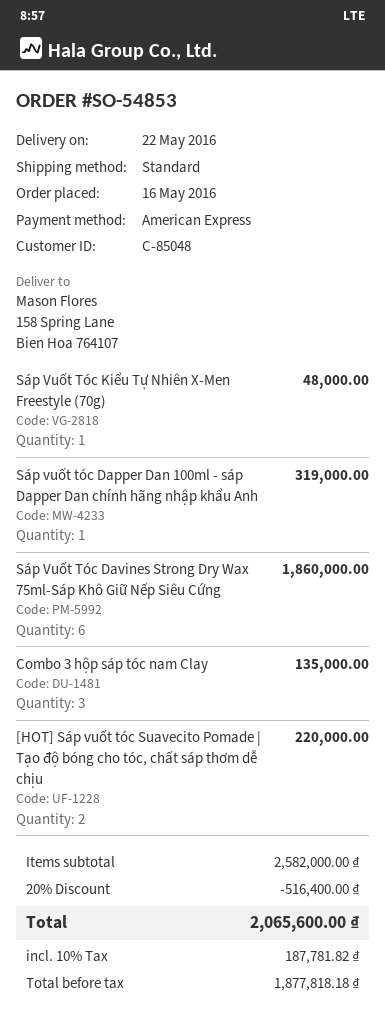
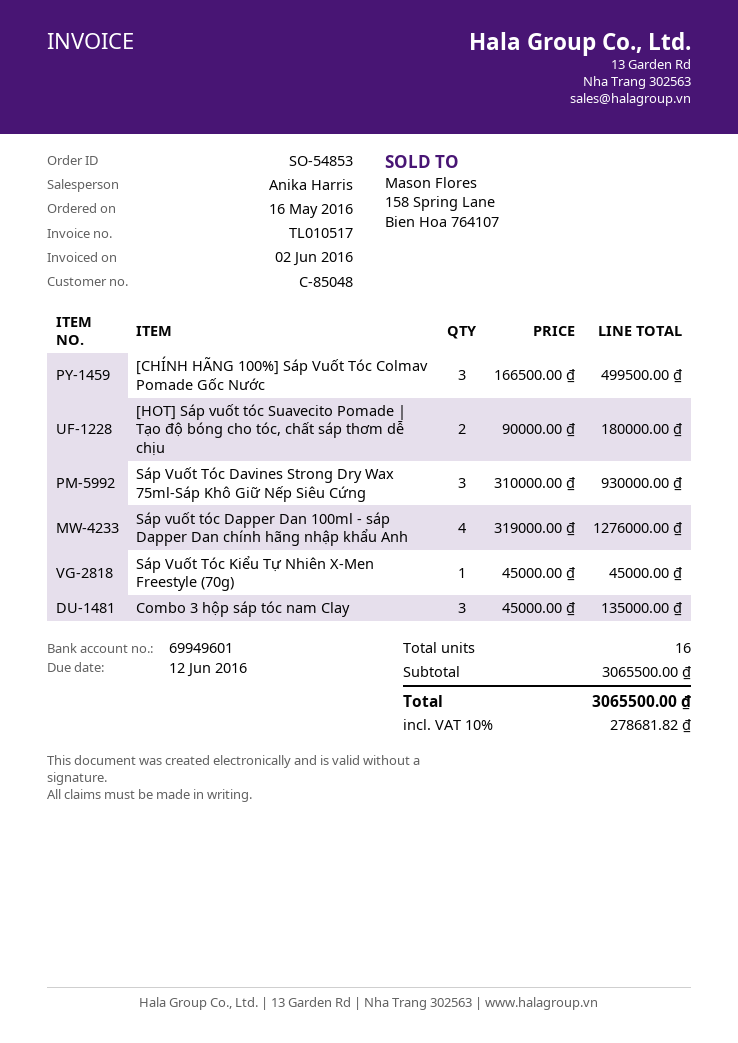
Sáp Vuốt Tóc Kiểu Tự Nhiên X-Men Freestyle (70g): 1 for 48000.00 -> 1 for 45000.00
Sáp vuốt tóc Dapper Dan 100ml - sáp Dapper Dan chính hãng nhập khẩu Anh: 1 for 319000.00 -> 4 for 1276000.00
Sáp Vuốt Tóc Davines Strong Dry Wax 75ml-Sáp Khô Giữ Nếp Siêu Cứng: 6 for 1860000.00 -> 3 for 930000.00
[HOT] Sáp vuốt tóc Suavecito Pomade | Tạo độ bóng cho tóc, chất sáp thơm dễ chịu: 2 for 220000.00 -> 2 for 180000.00
[CHÍNH HÃNG 100%] Sáp Vuốt Tóc Colmav Pomade Gốc Nước: none -> 3 for 499500.00
subtotal: 2582000.00 -> 3065500.00
discount: 20% = 516400.00 -> none
tax: 10% = 187781.82 -> 10% = 278681.82
total: 2065600.00 -> 3065500.00

